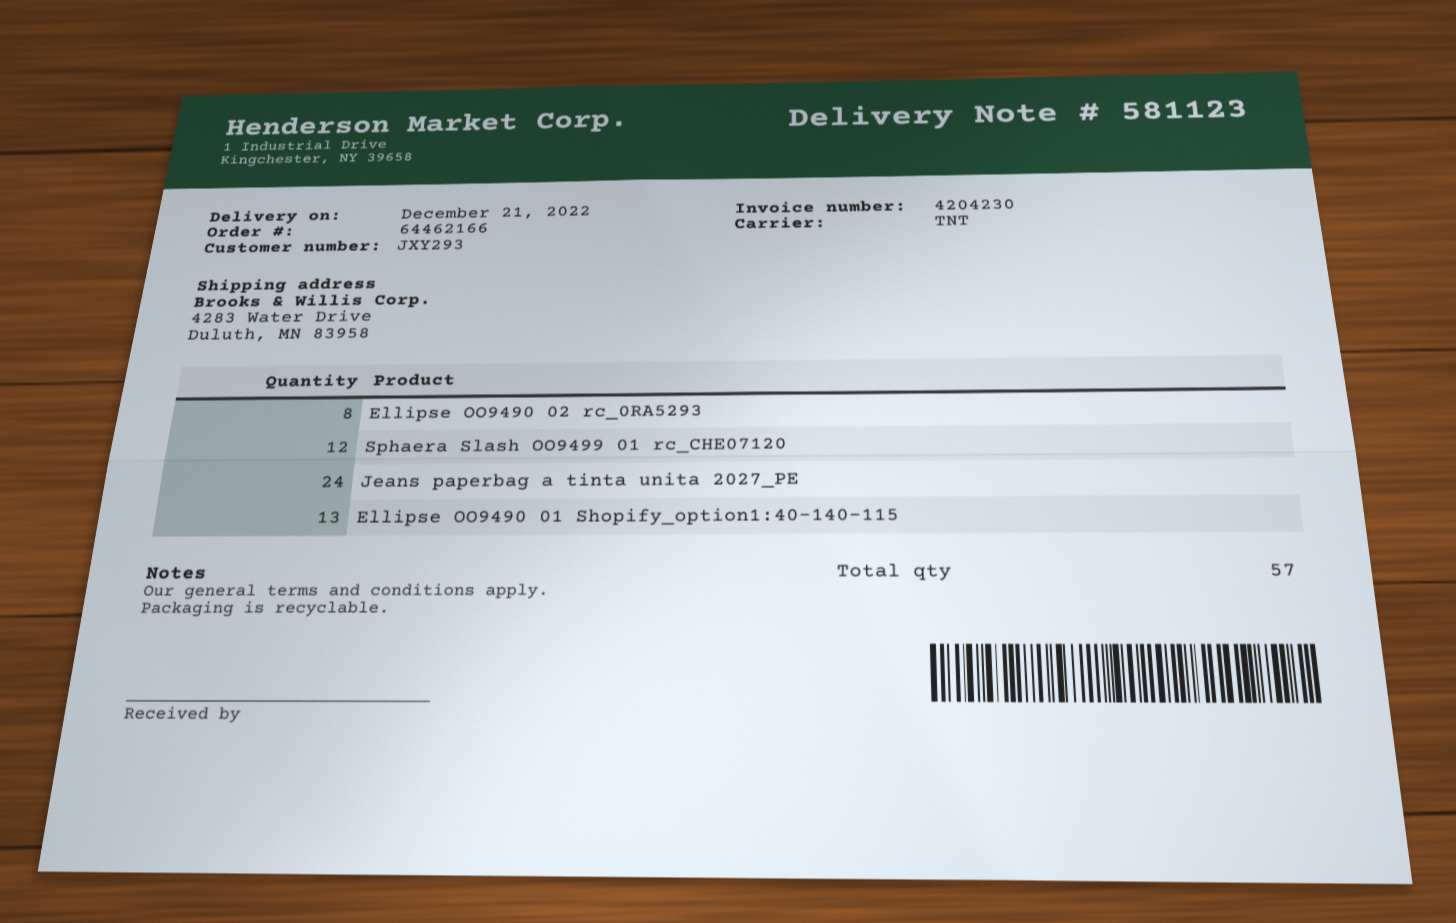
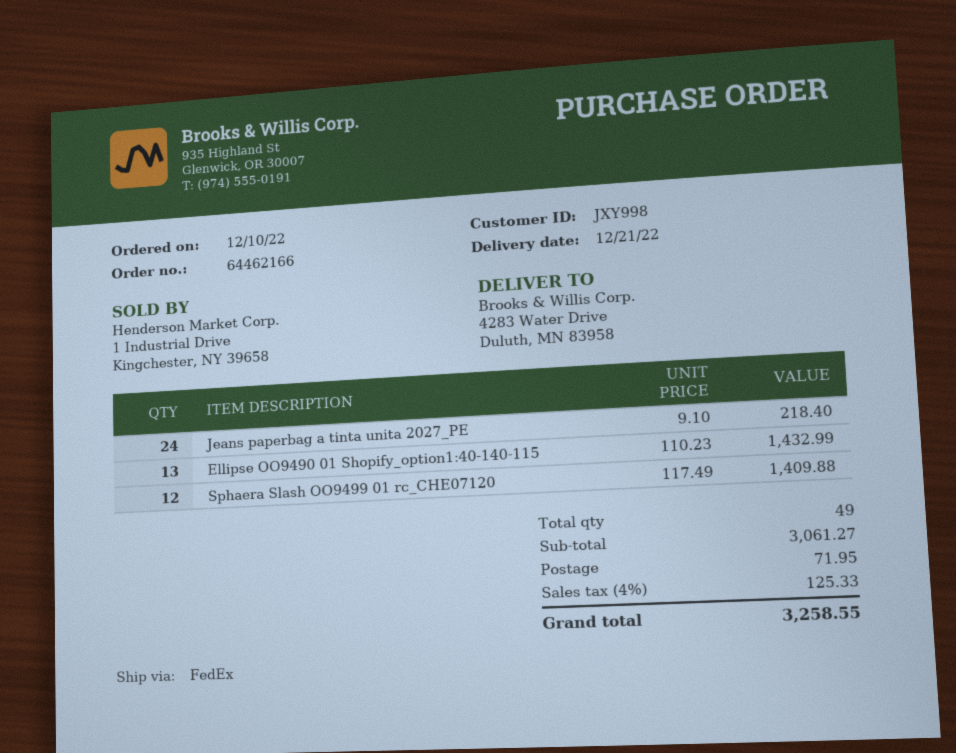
customer number: JXY293 -> JXY998
shipping method: TNT -> FedEx
Ellipse OO9490 02 rc_0RA5293: 8 -> none
total quantity: 57 -> 49

